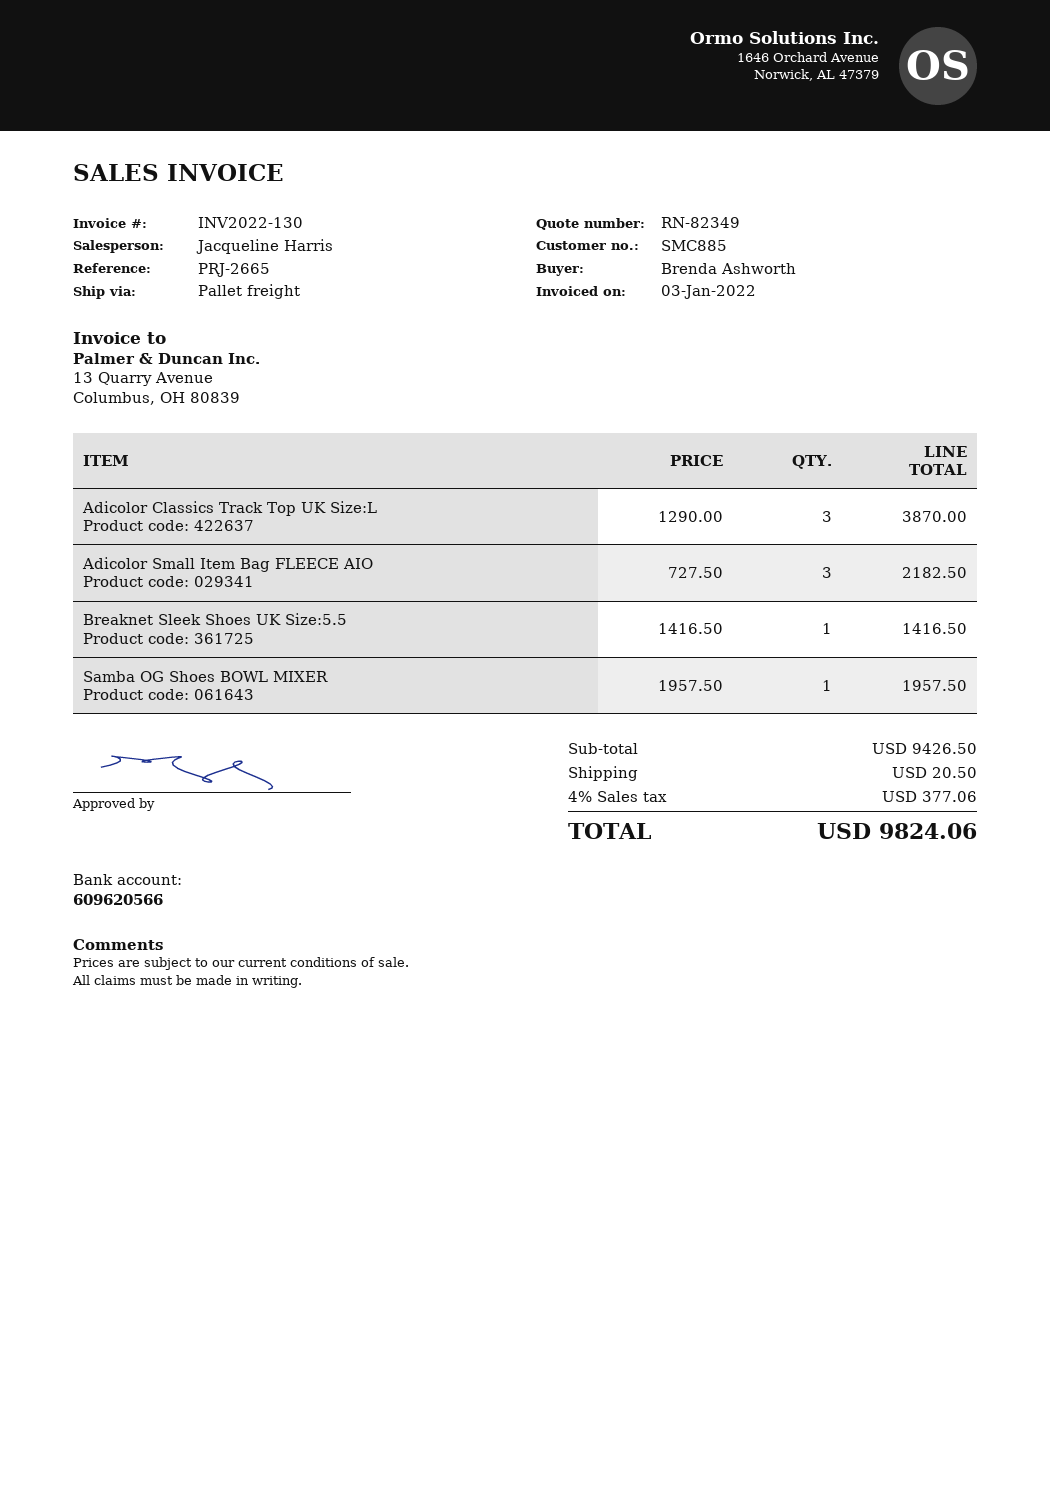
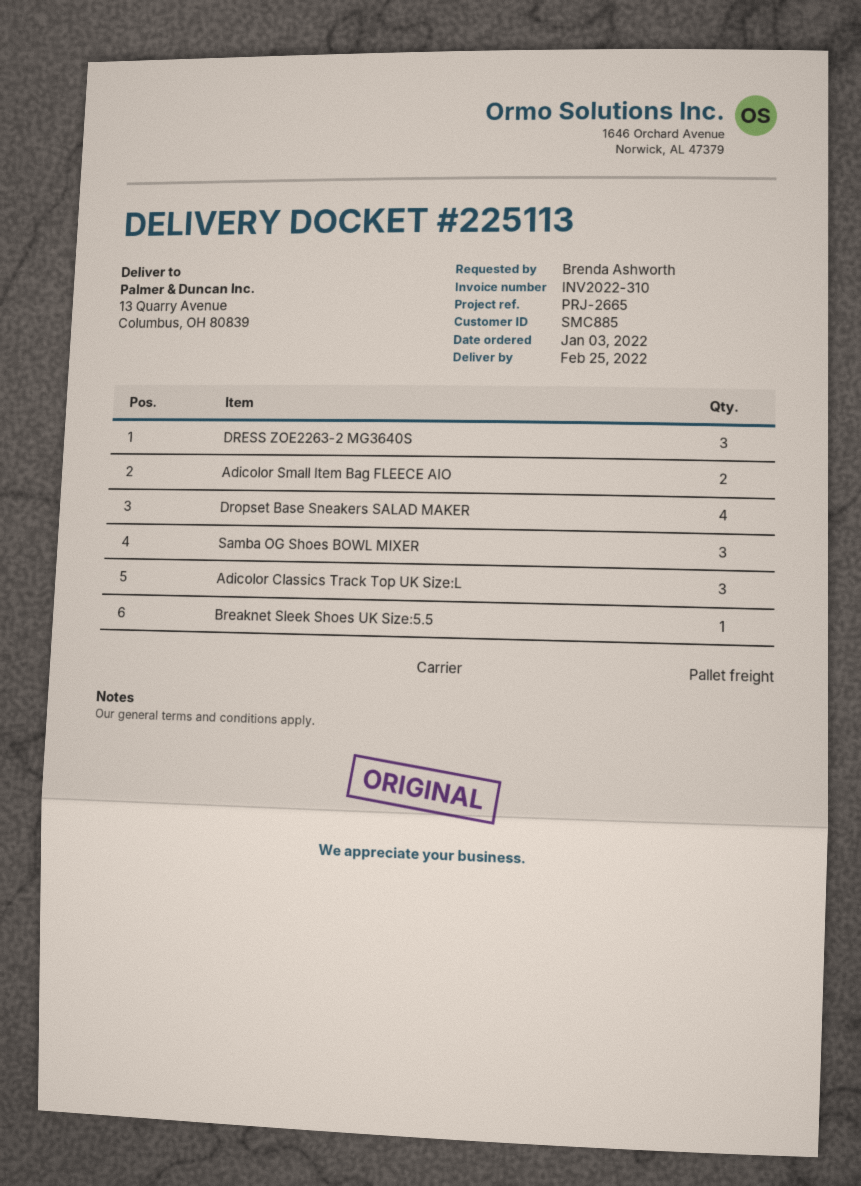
invoice number: INV2022-130 -> INV2022-310
Adicolor Small Item Bag FLEECE AIO: 3 -> 2
Samba OG Shoes BOWL MIXER: 1 -> 3
DRESS ZOE2263-2 MG3640S: none -> 3
Dropset Base Sneakers SALAD MAKER: none -> 4

